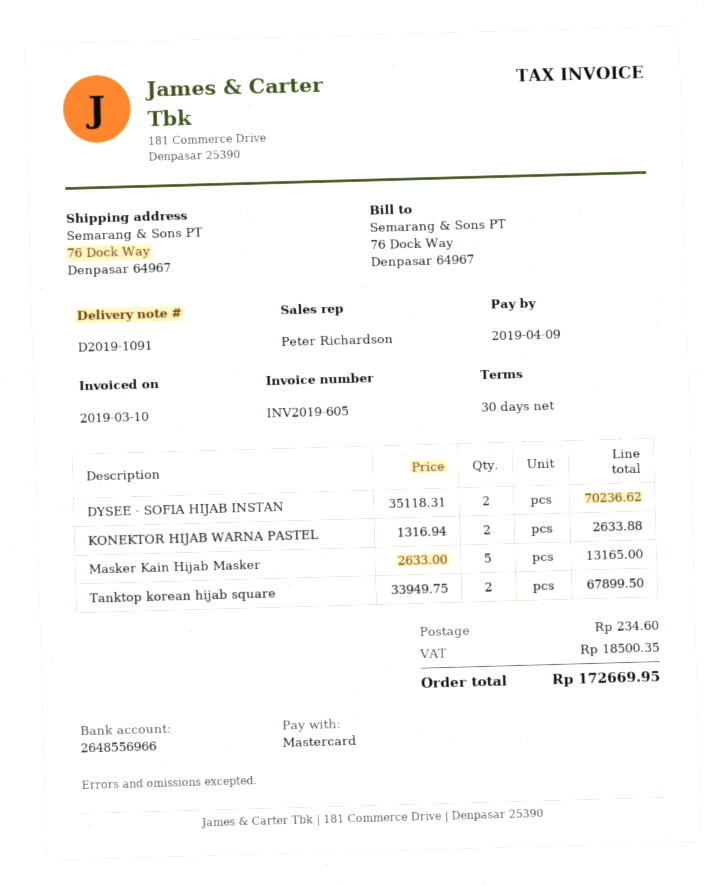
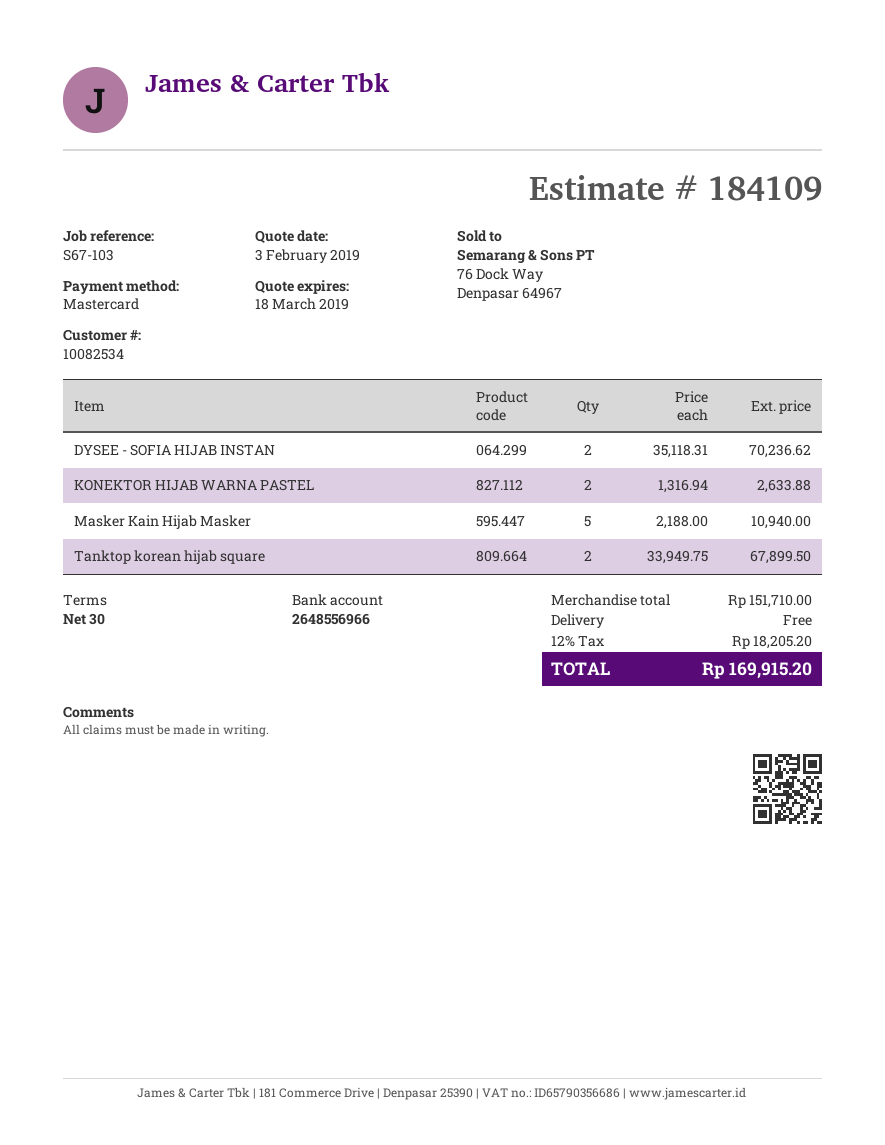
Masker Kain Hijab Masker: 5 x 2633.00 = 13165.00 -> 5 x 2188.00 = 10940.00
shipping: 234.60 -> 0.00
tax: 18500.35 -> 18205.20
total: 172669.95 -> 169915.20

